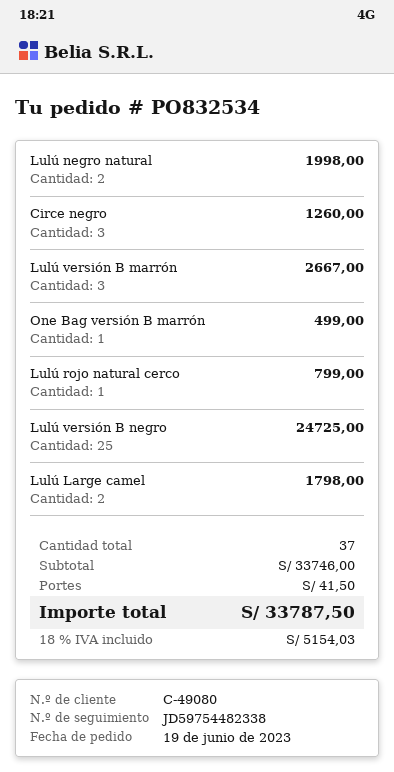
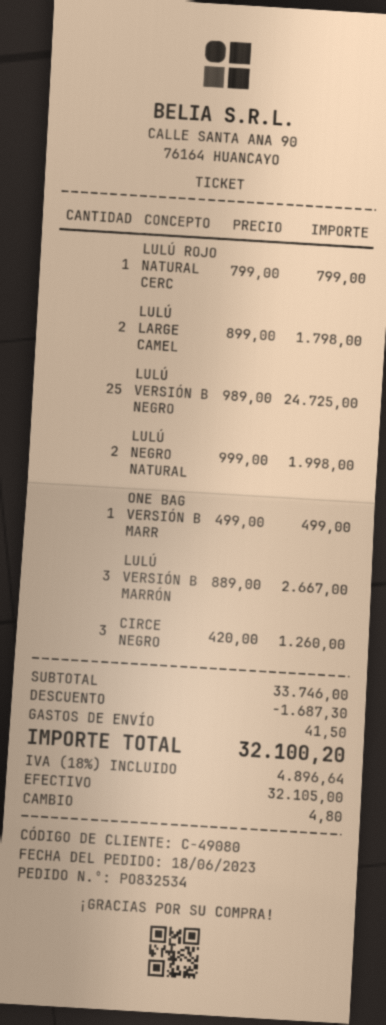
order date: 2023-06-19 -> 2023-06-18
discount: none -> 1687.30
tax: 18% = 5154.03 -> 18% = 4896.64
total: 33787.50 -> 32100.20

